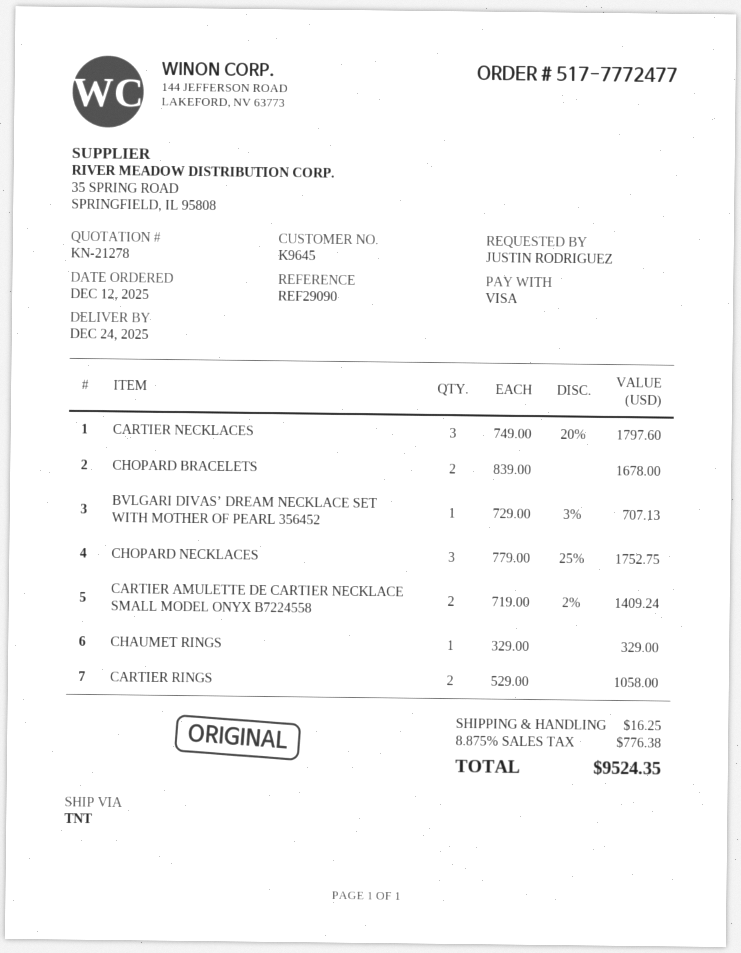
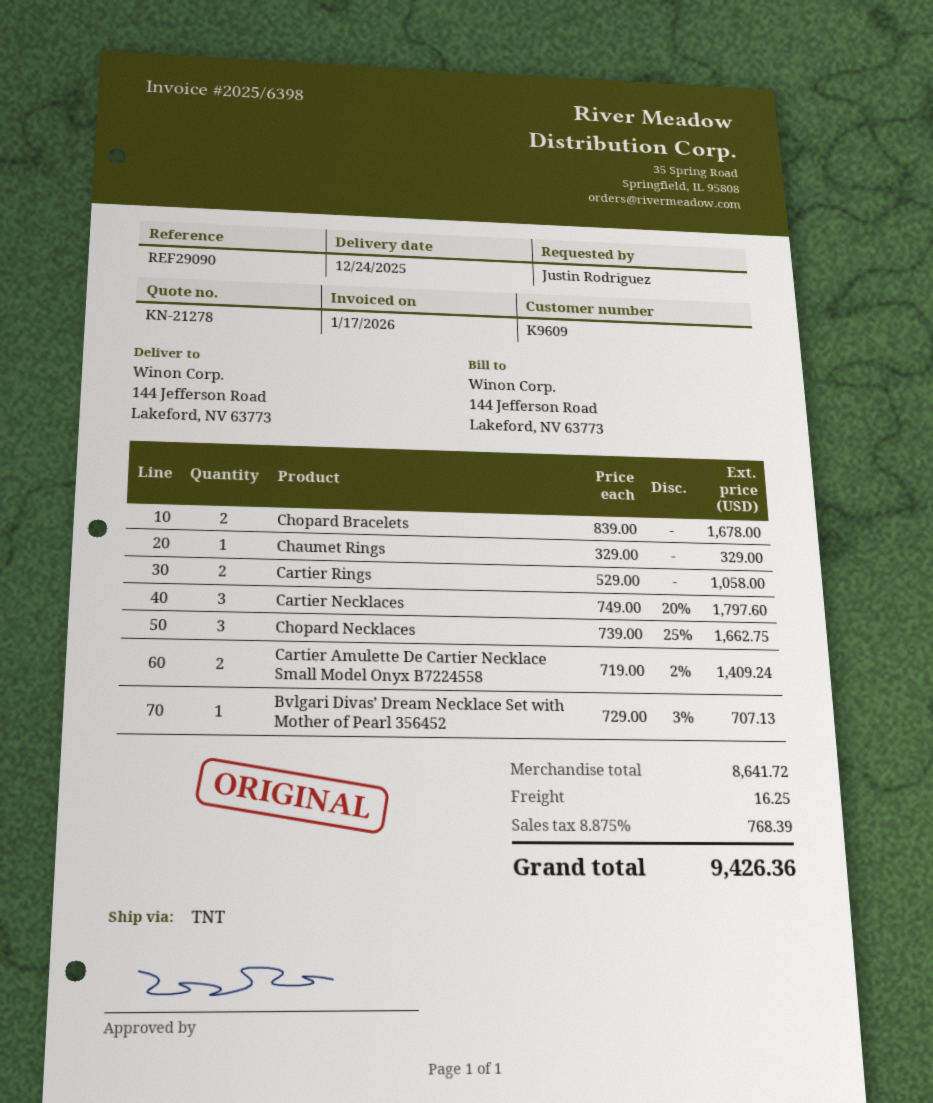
customer number: K9645 -> K9609
CHOPARD NECKLACES: 3 x 779.00 - 25% = 1752.75 -> 3 x 739.00 - 25% = 1662.75
tax: 8.875% = 776.38 -> 8.875% = 768.39
total: 9524.35 -> 9426.36

